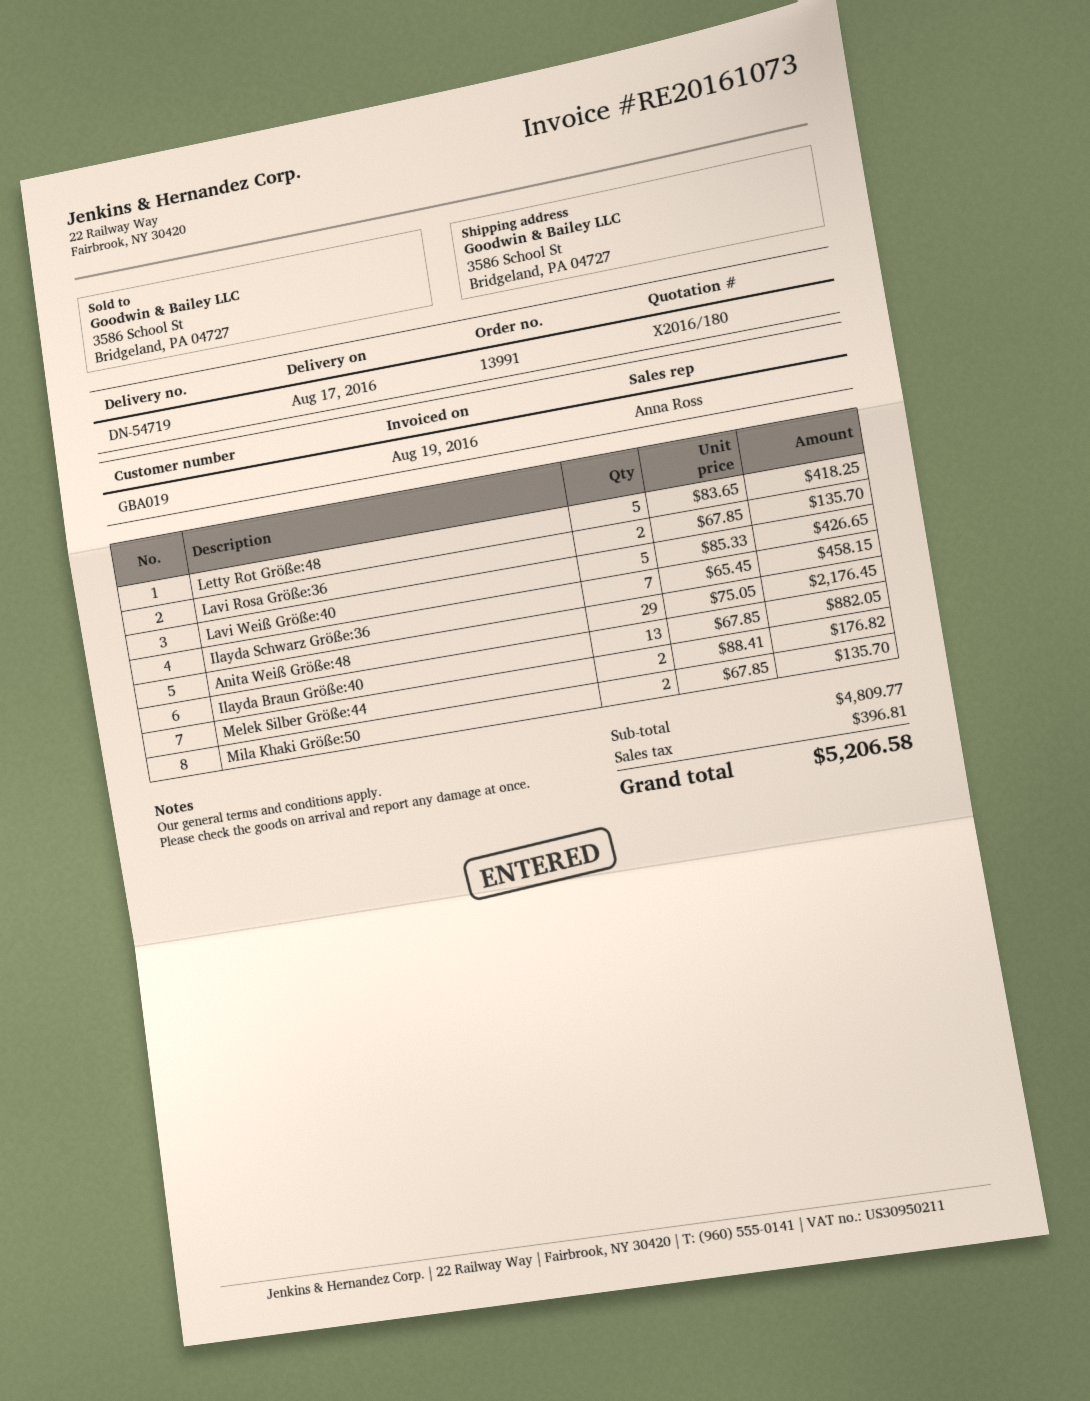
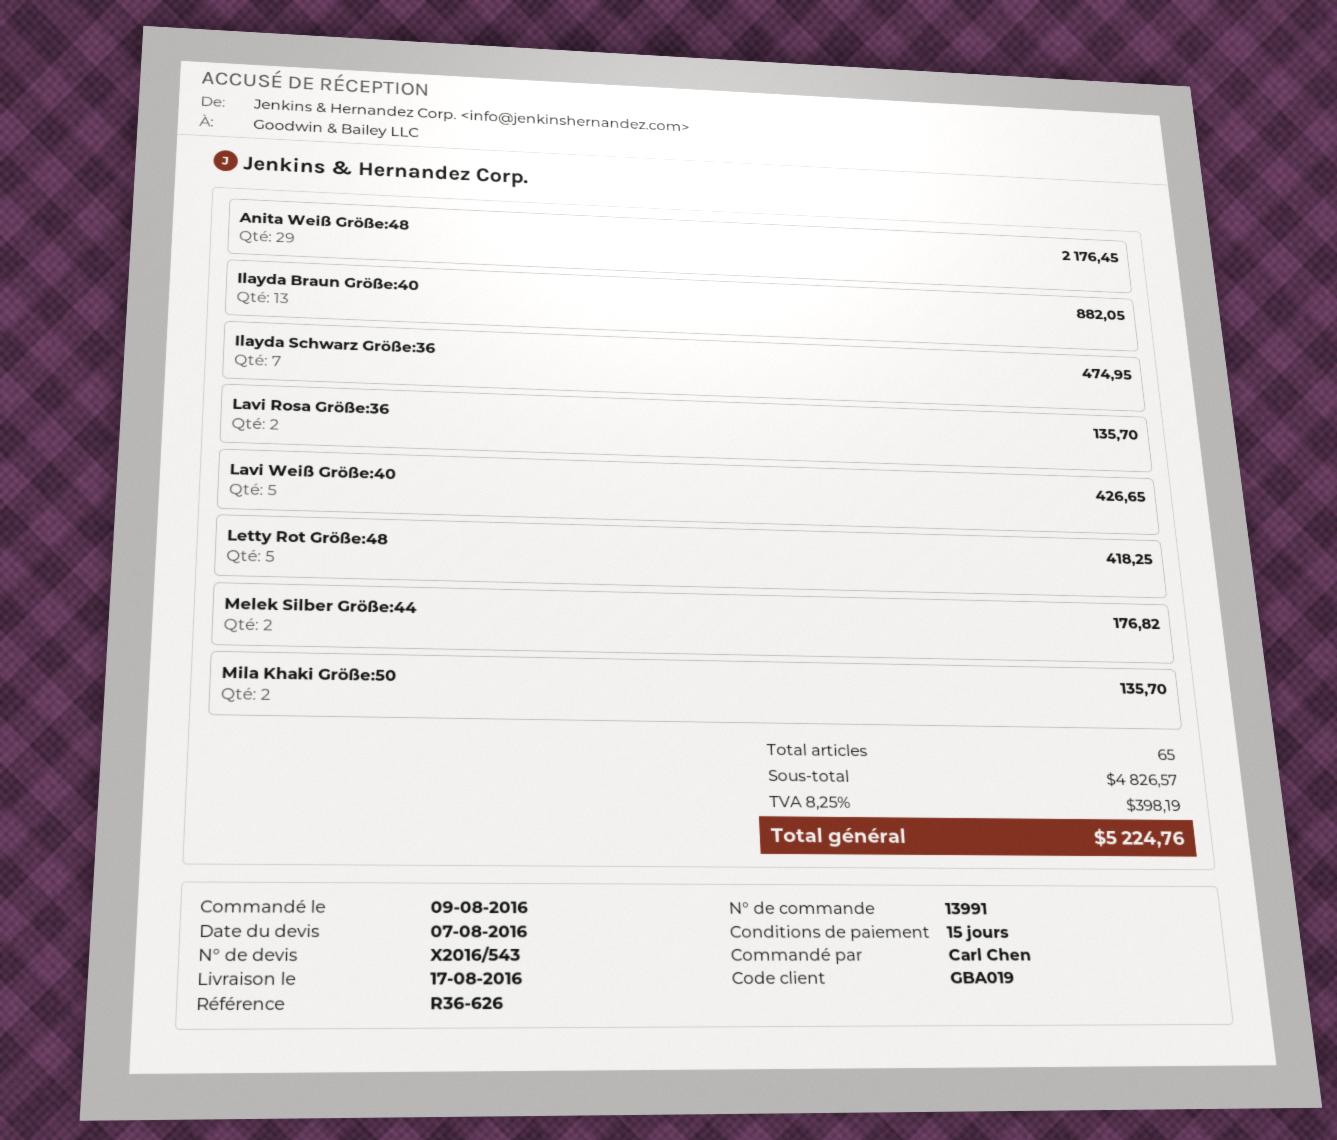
quote number: X2016/180 -> X2016/543
Ilayda Schwarz Größe:36: 7 for 458.15 -> 7 for 474.95
subtotal: 4809.77 -> 4826.57
tax: 396.81 -> 398.19
total: 5206.58 -> 5224.76

